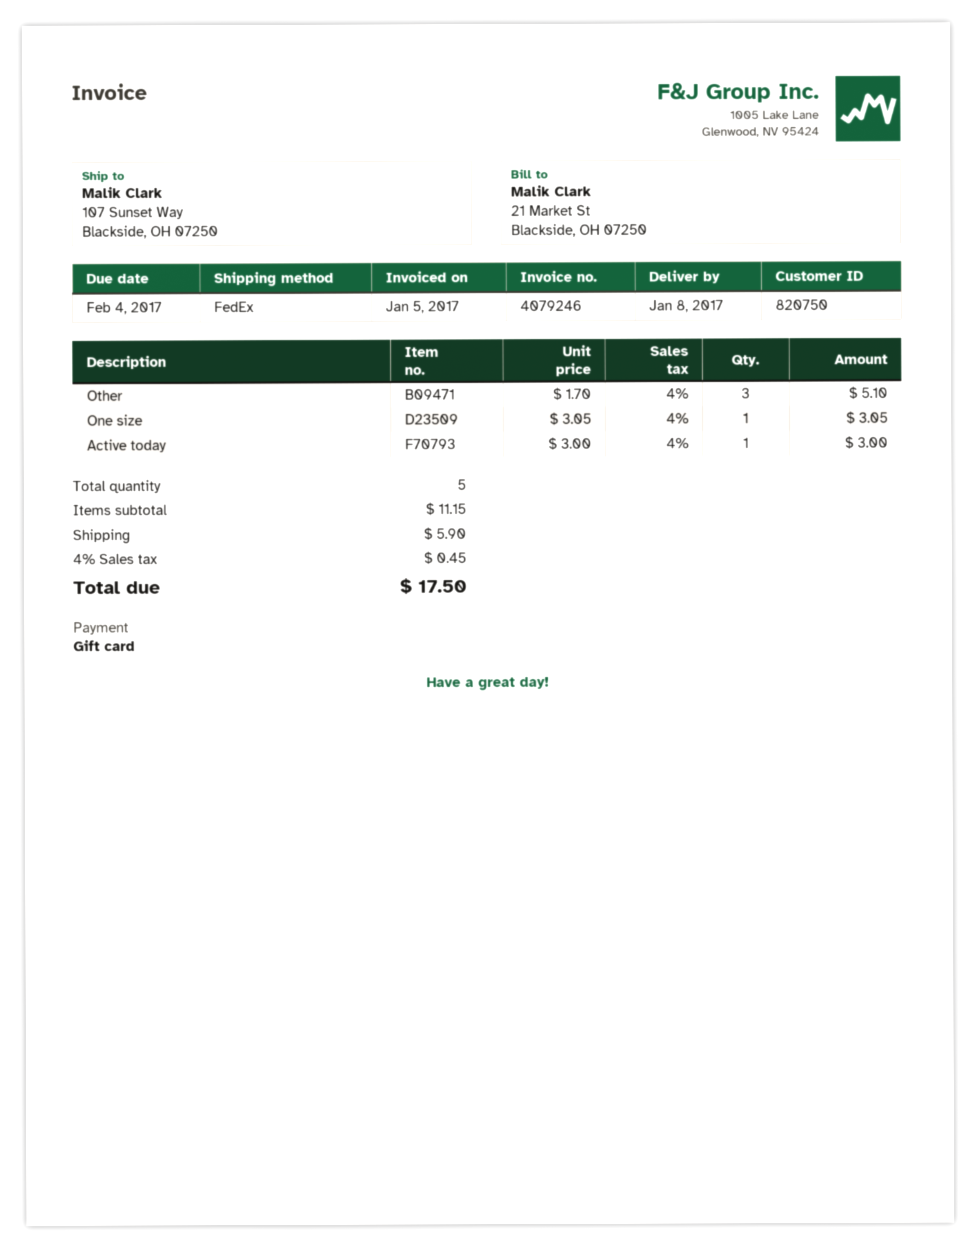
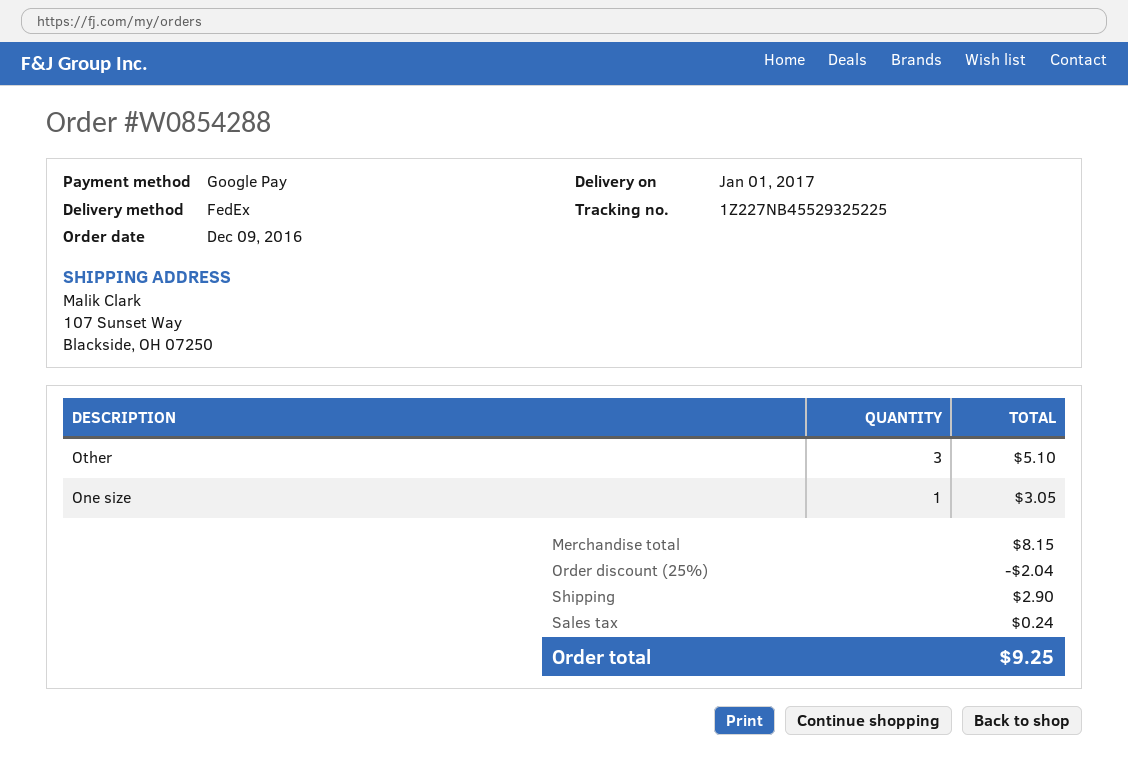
delivery date: 2017-01-08 -> 2017-01-01
payment method: gift card -> Google Pay
Active today: 1 for 3.00 -> none
subtotal: 11.15 -> 8.15
discount: none -> 25% = 2.04
shipping: 5.90 -> 2.90
tax: 0.45 -> 0.24
total: 17.50 -> 9.25

